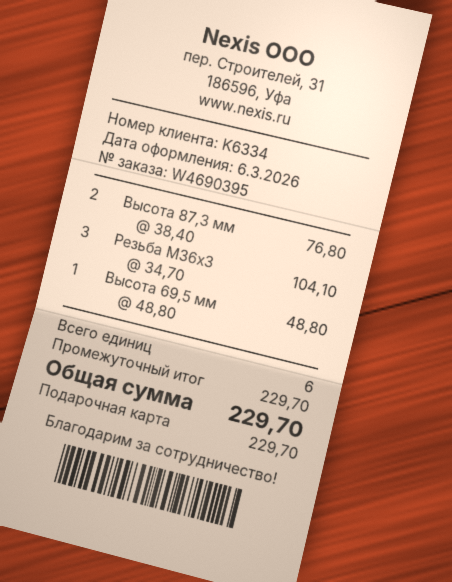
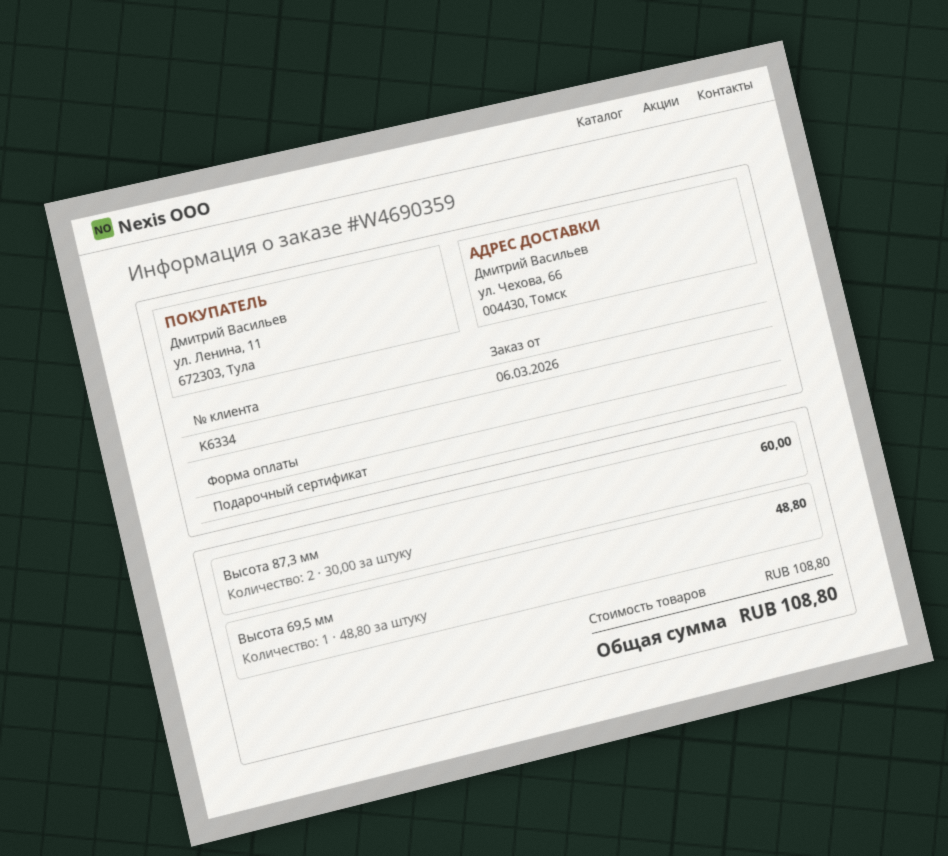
order number: W4690395 -> W4690359
Высота 87,3 мм: 2 x 38.40 = 76.80 -> 2 x 30.00 = 60.00
Резьба M36x3: 3 x 34.70 = 104.10 -> none
subtotal: 229.70 -> 108.80
total: 229.70 -> 108.80

